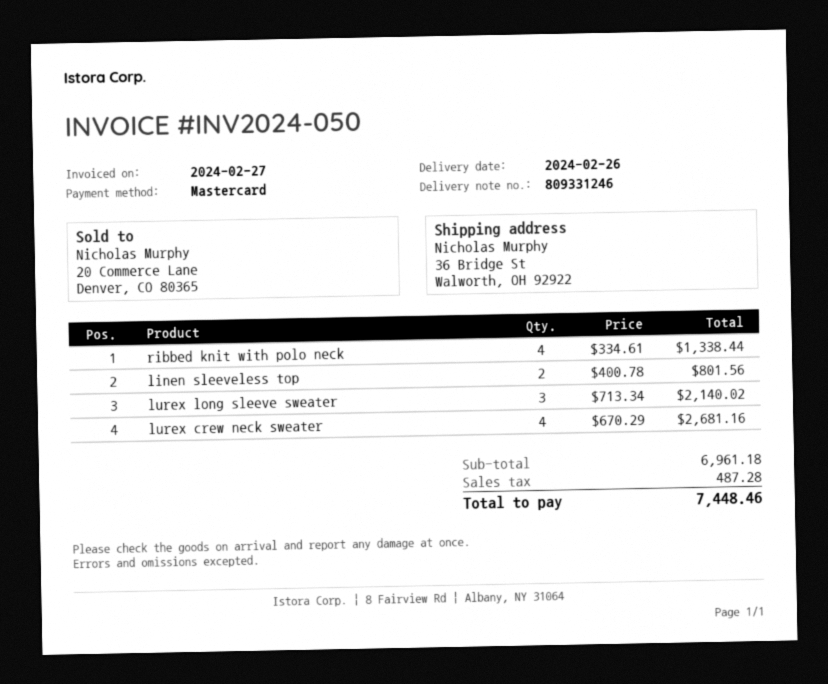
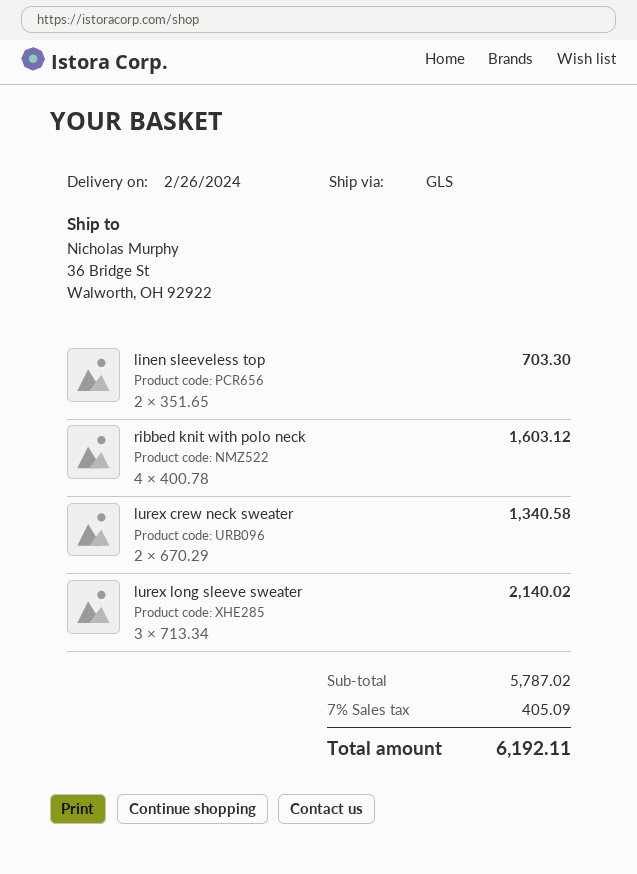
ribbed knit with polo neck: 4 x 334.61 = 1338.44 -> 4 x 400.78 = 1603.12
linen sleeveless top: 2 x 400.78 = 801.56 -> 2 x 351.65 = 703.30
lurex crew neck sweater: 4 x 670.29 = 2681.16 -> 2 x 670.29 = 1340.58
subtotal: 6961.18 -> 5787.02
tax: 487.28 -> 405.09
total: 7448.46 -> 6192.11

